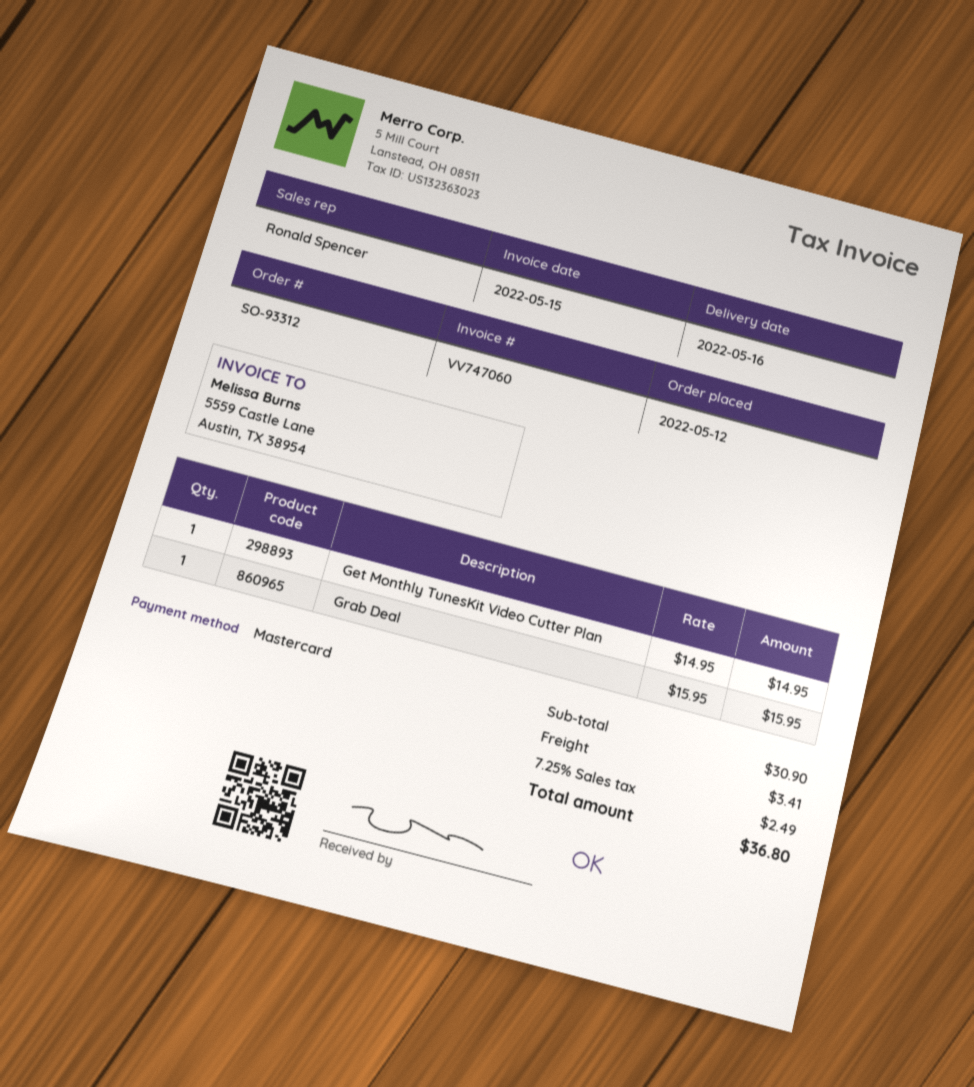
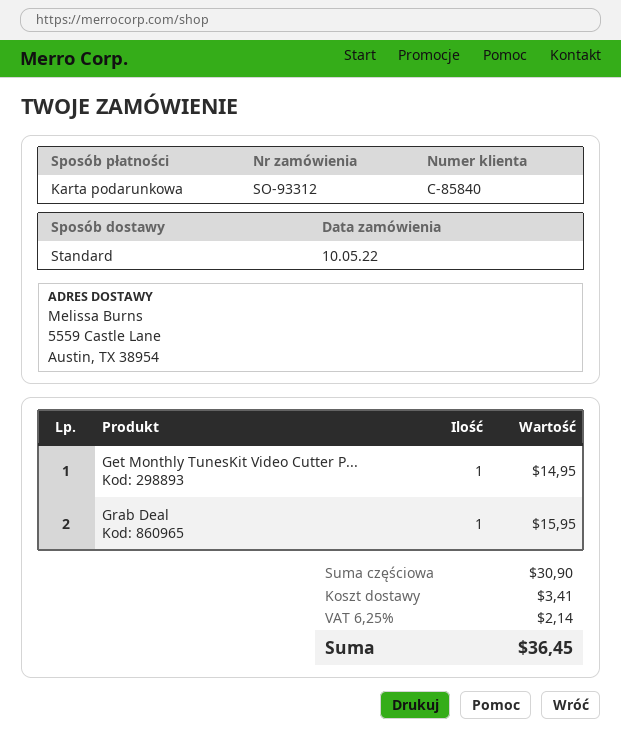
order date: 2022-05-12 -> 2022-05-10
payment method: Mastercard -> gift card
tax: 7.25% = 2.49 -> 6.25% = 2.14
total: 36.80 -> 36.45

